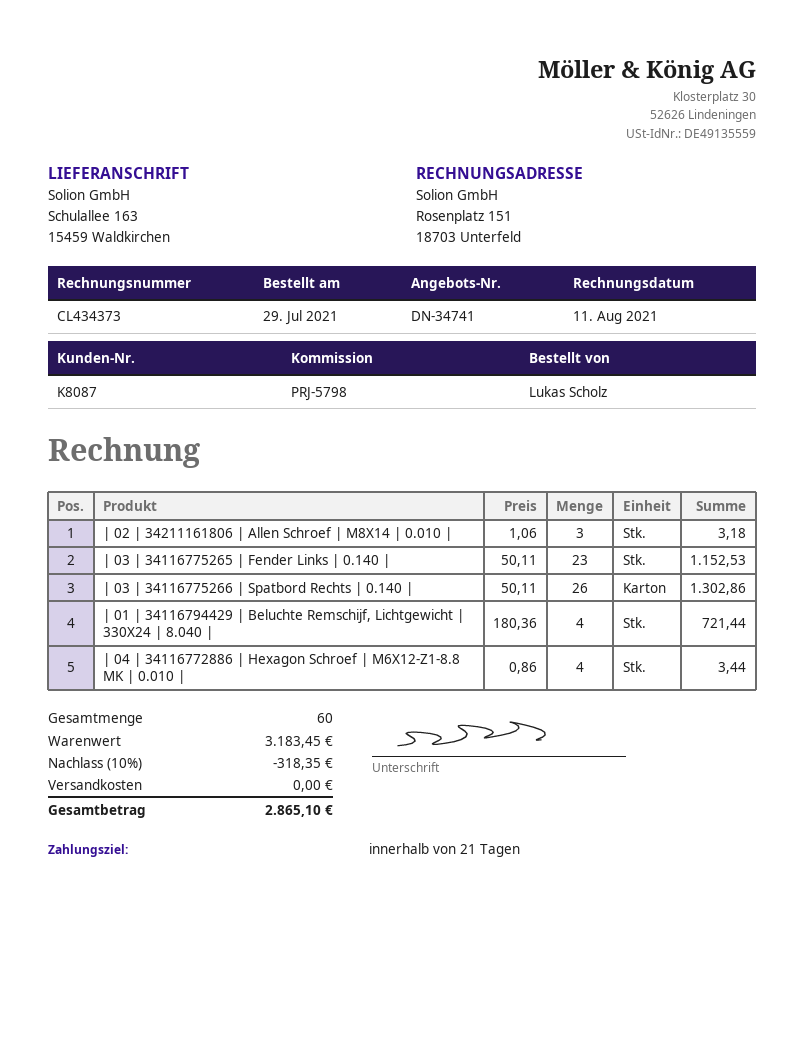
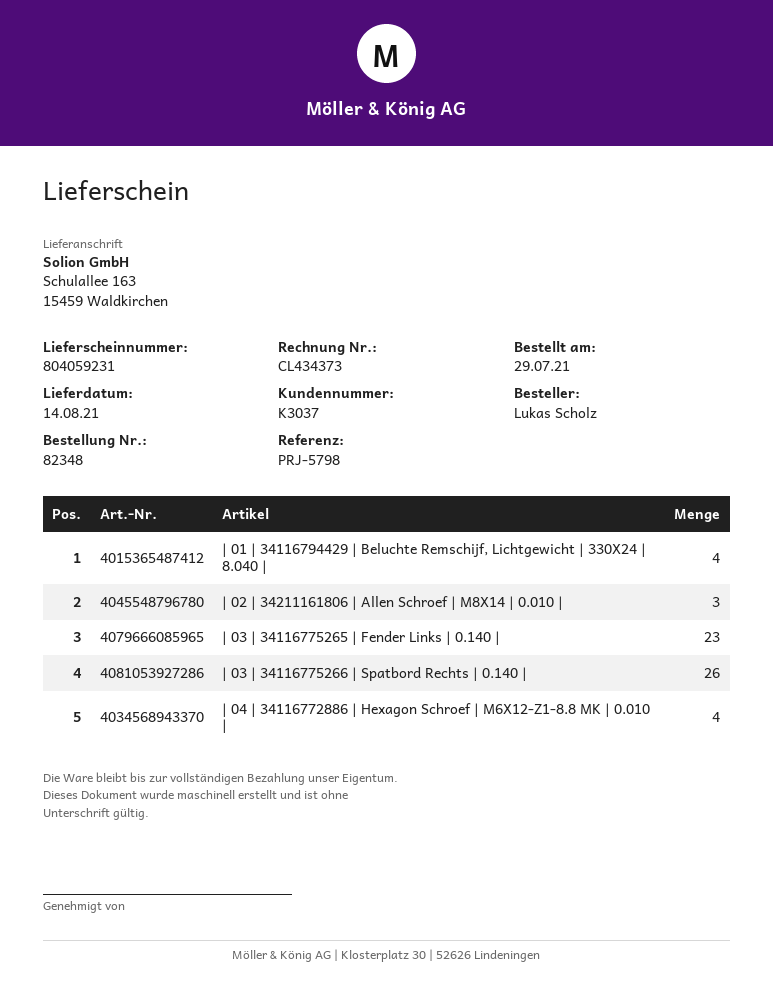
customer number: K8087 -> K3037

